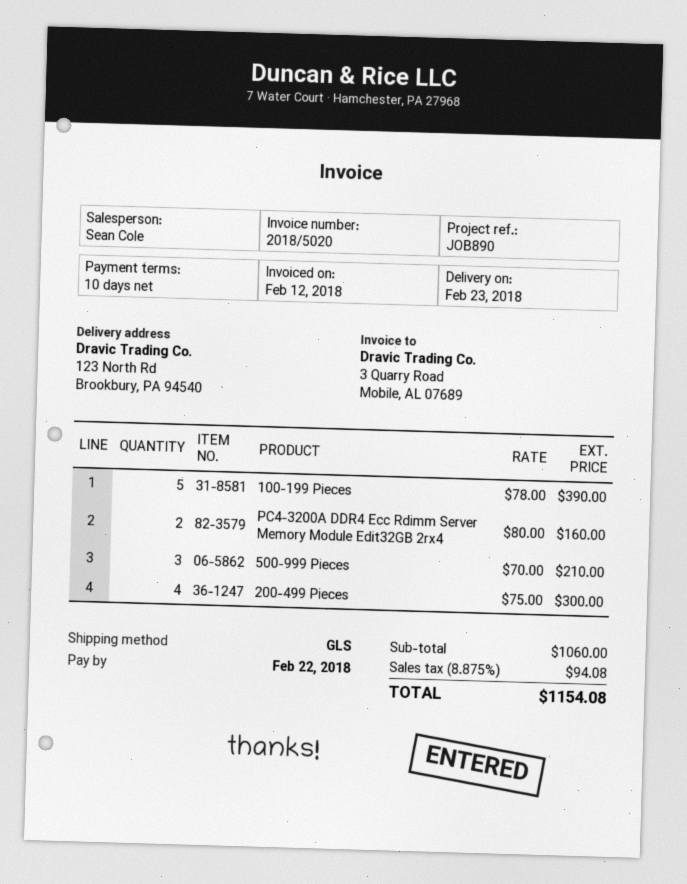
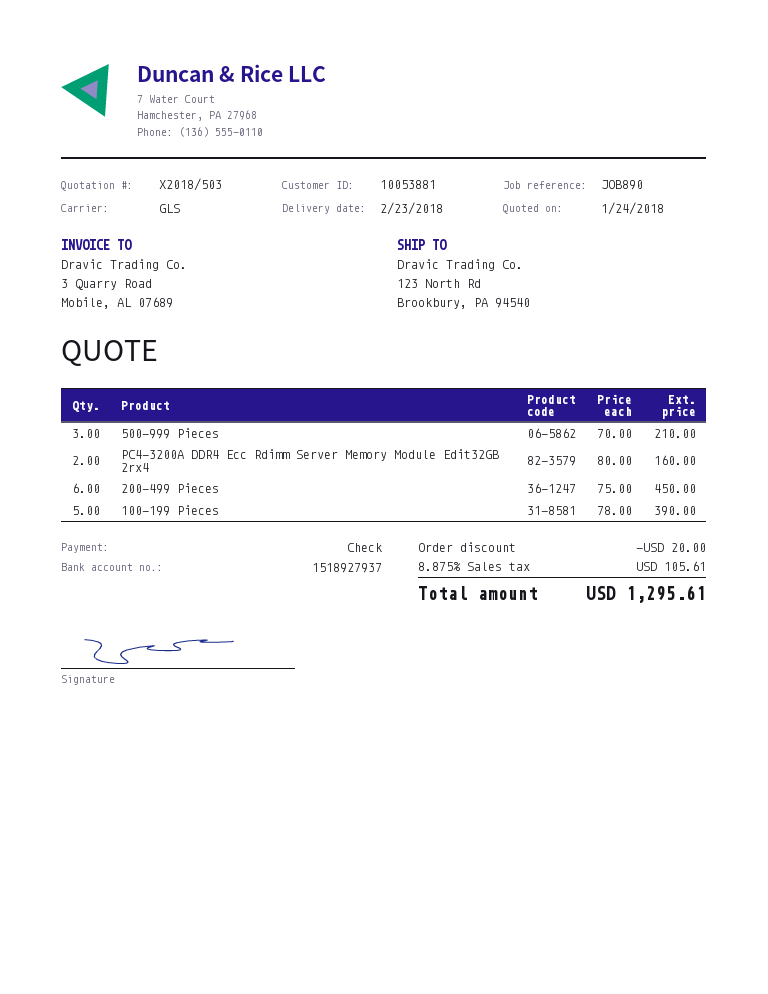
200-499 Pieces: 4 x 75.00 = 300.00 -> 6 x 75.00 = 450.00
discount: none -> 20.00
tax: 8.875% = 94.08 -> 8.875% = 105.61
total: 1154.08 -> 1295.61

